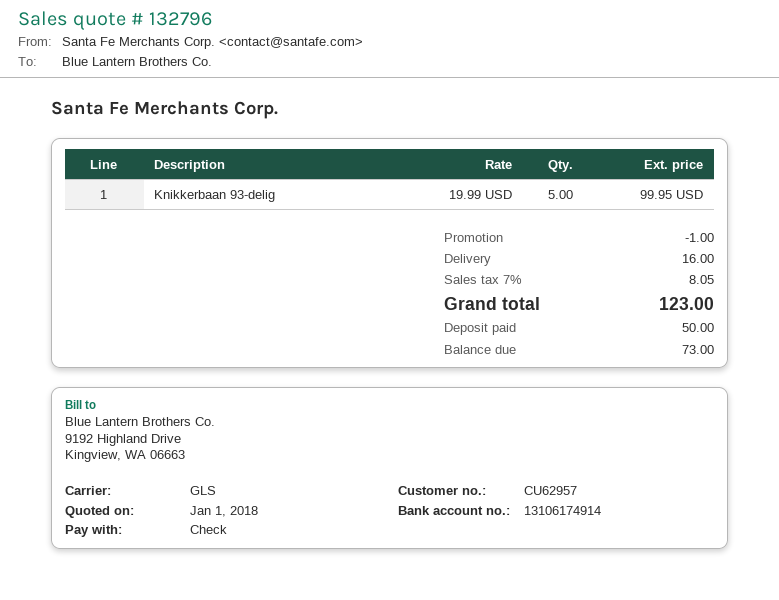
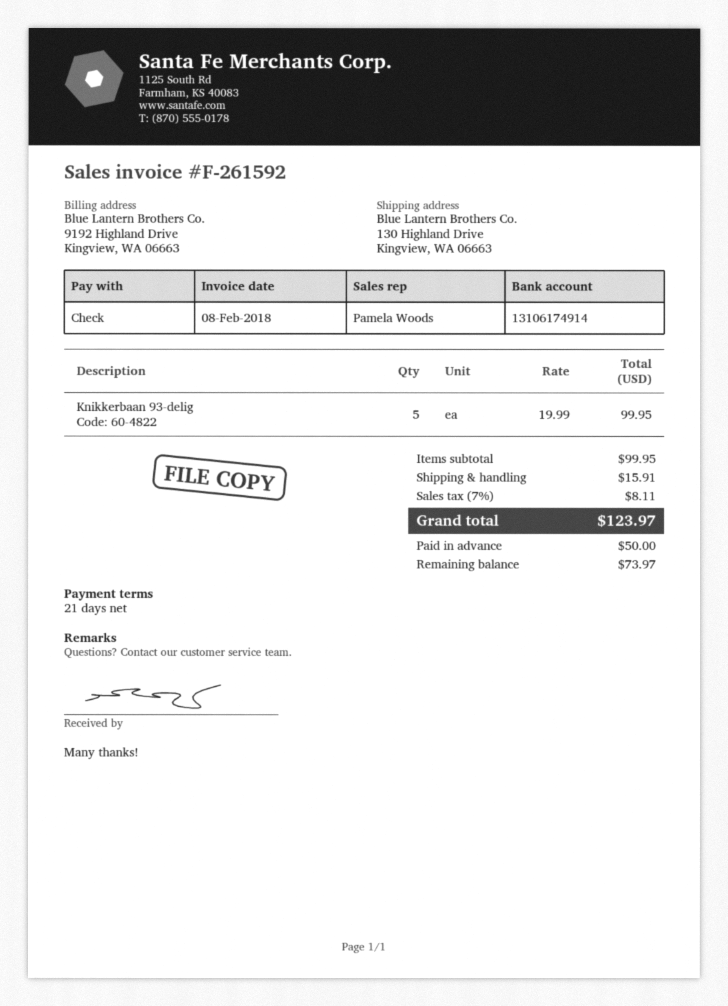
discount: 1.00 -> none
shipping: 16.00 -> 15.91
tax: 7% = 8.05 -> 7% = 8.11
total: 123.00 -> 123.97
balance: 73.00 -> 73.97

